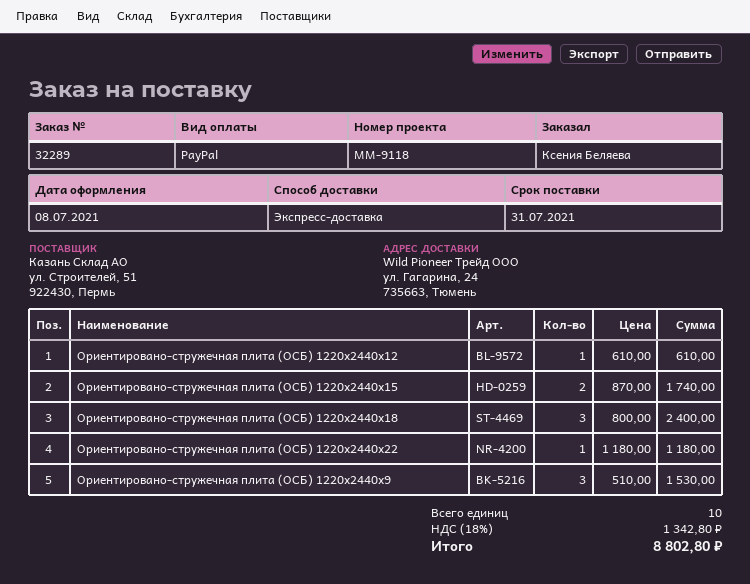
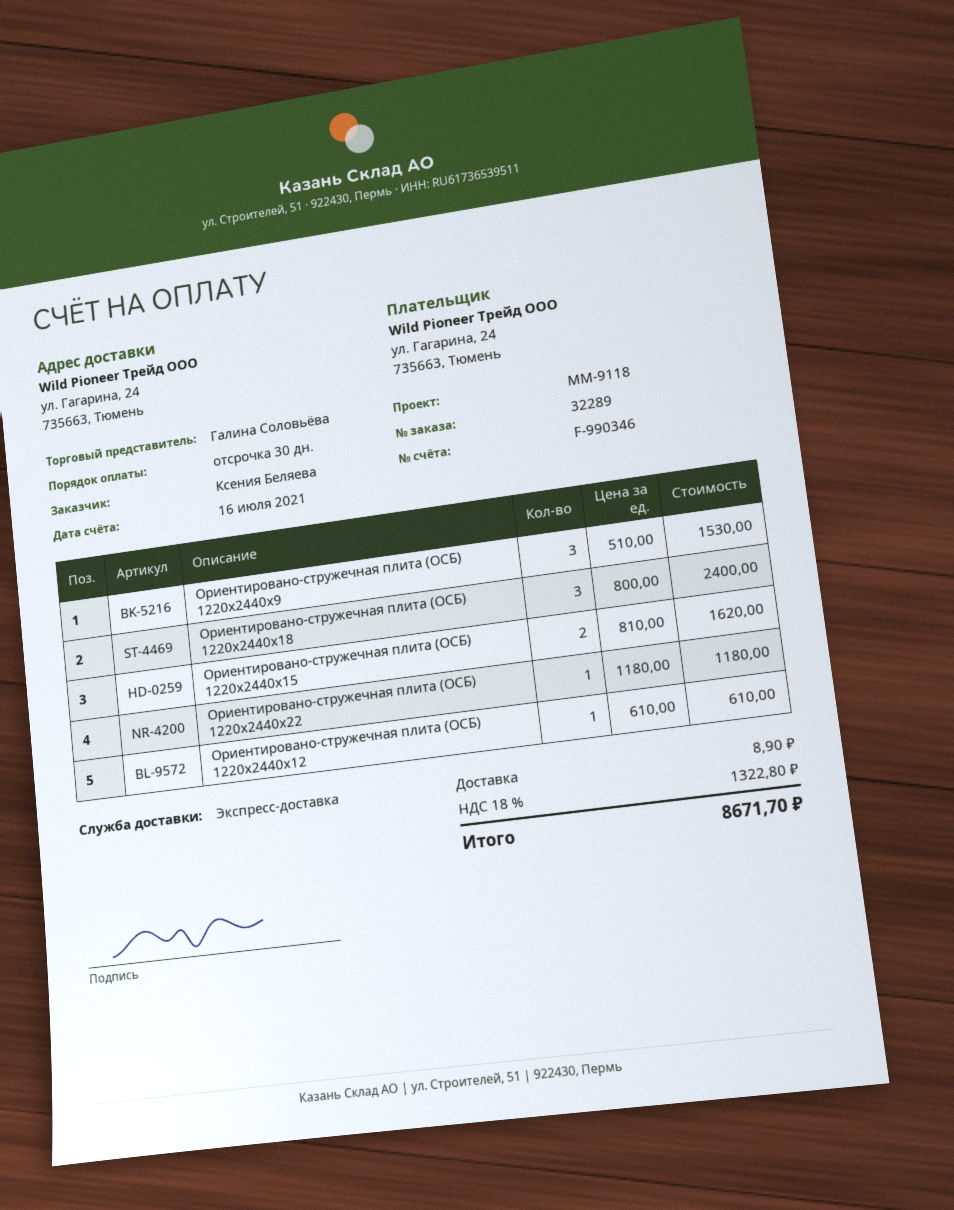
Ориентировано-стружечная плита (ОСБ) 1220х2440х15: 2 x 870.00 = 1740.00 -> 2 x 810.00 = 1620.00
shipping: none -> 8.90
tax: 18% = 1342.80 -> 18% = 1322.80
total: 8802.80 -> 8671.70

